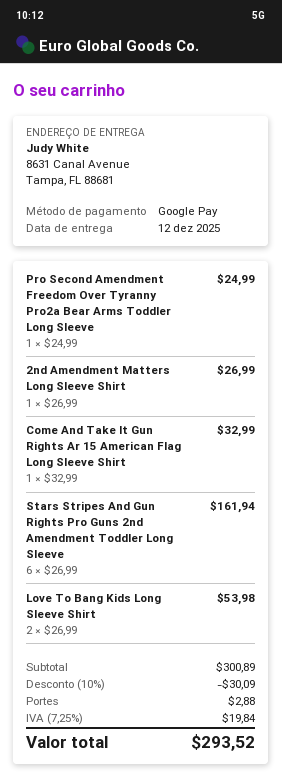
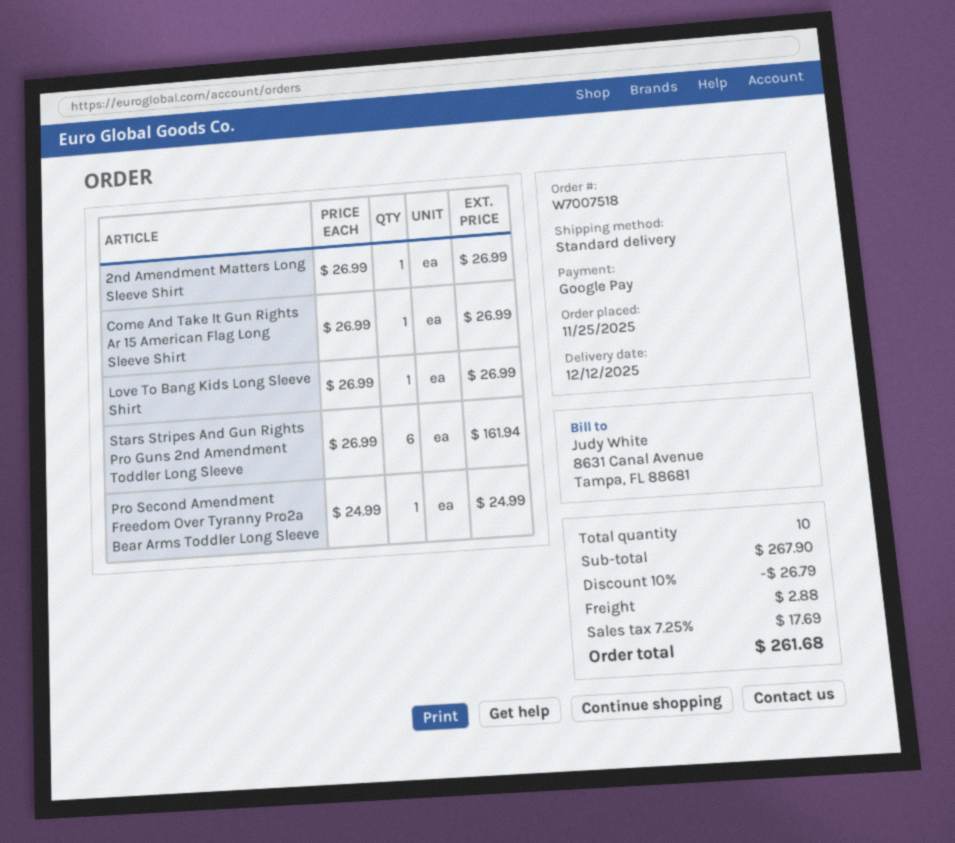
Come And Take It Gun Rights Ar 15 American Flag Long Sleeve Shirt: 1 x 32.99 = 32.99 -> 1 x 26.99 = 26.99
Love To Bang Kids Long Sleeve Shirt: 2 x 26.99 = 53.98 -> 1 x 26.99 = 26.99
subtotal: 300.89 -> 267.90
discount: 10% = 30.09 -> 10% = 26.79
tax: 7.25% = 19.84 -> 7.25% = 17.69
total: 293.52 -> 261.68

